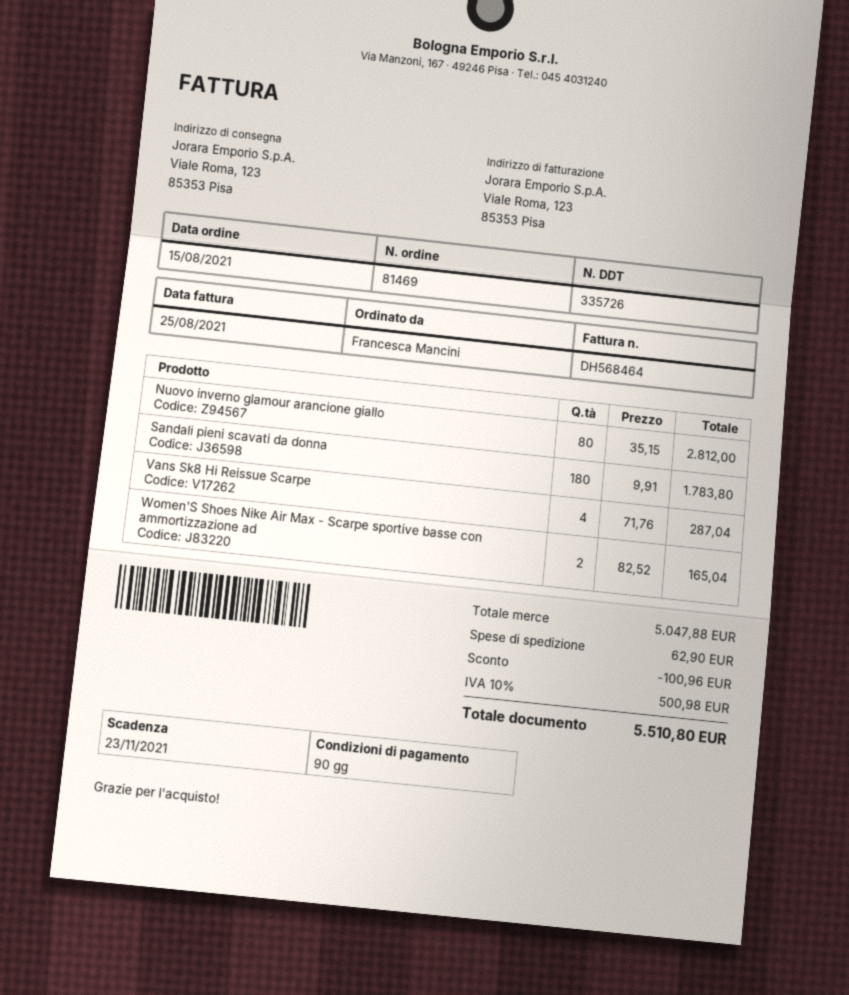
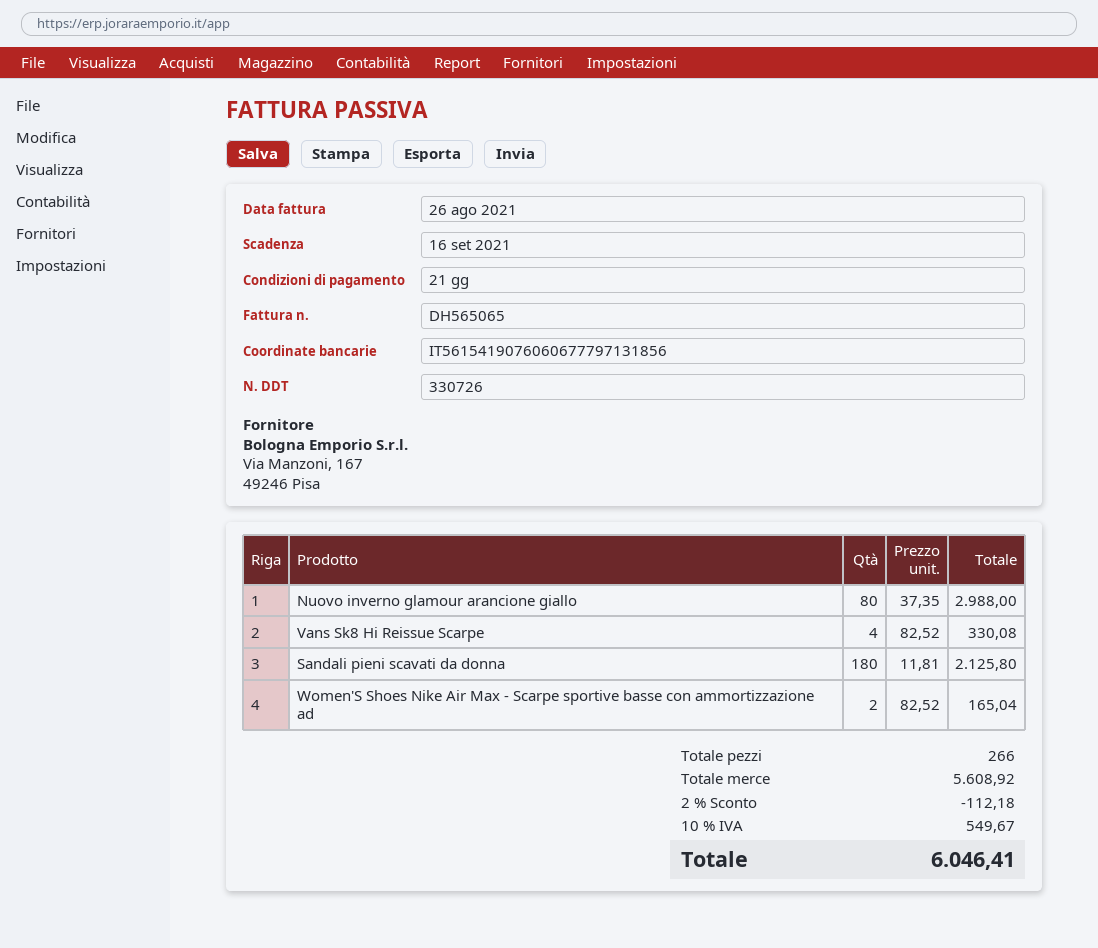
delivery note number: 335726 -> 330726
invoice number: DH568464 -> DH565065
invoice date: 2021-08-25 -> 2021-08-26
payment terms: 90 days -> 21 days
due date: 2021-11-23 -> 2021-09-16
Nuovo inverno glamour arancione giallo: 80 x 35.15 = 2812.00 -> 80 x 37.35 = 2988.00
Sandali pieni scavati da donna: 180 x 9.91 = 1783.80 -> 180 x 11.81 = 2125.80
Vans Sk8 Hi Reissue Scarpe: 4 x 71.76 = 287.04 -> 4 x 82.52 = 330.08
subtotal: 5047.88 -> 5608.92
discount: 100.96 -> 112.18
shipping: 62.90 -> none
tax: 10% = 500.98 -> 10% = 549.67
total: 5510.80 -> 6046.41

